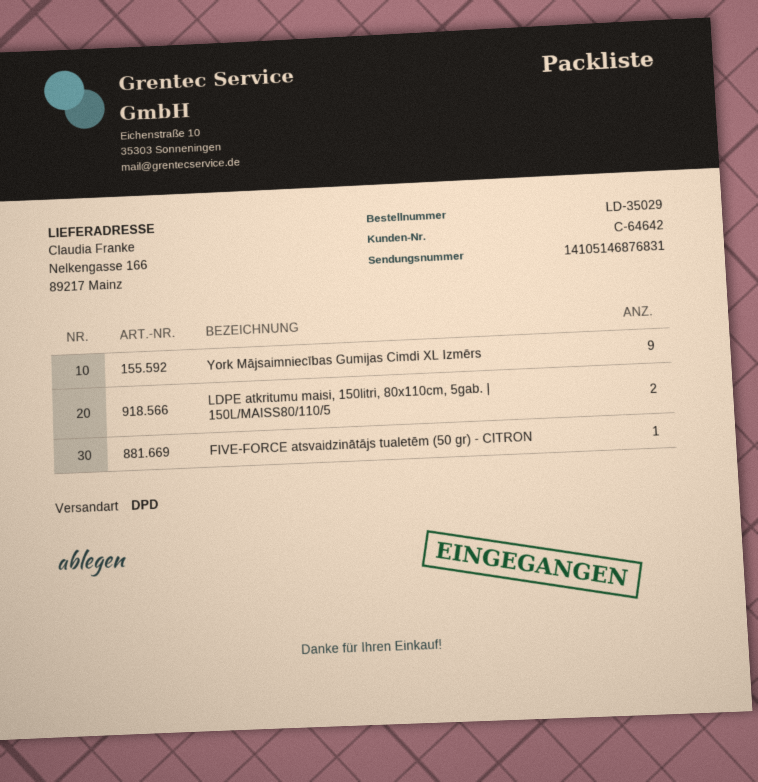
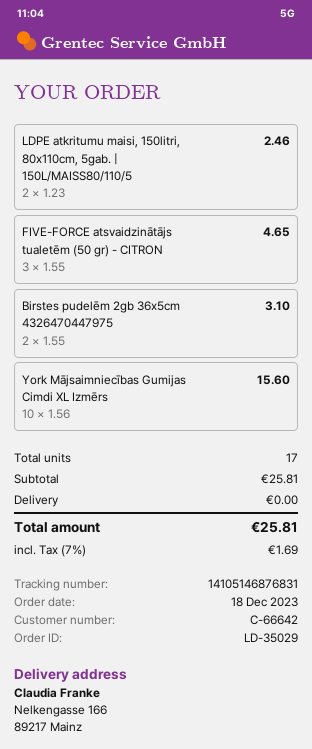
customer number: C-64642 -> C-66642
York Mājsaimniecības Gumijas Cimdi XL Izmērs: 9 -> 10
FIVE-FORCE atsvaidzinātājs tualetēm (50 gr) - CITRON: 1 -> 3
Birstes pudelēm 2gb 36x5cm 4326470447975: none -> 2

